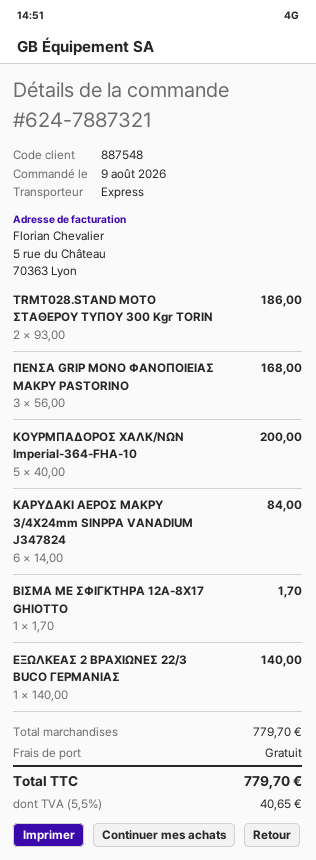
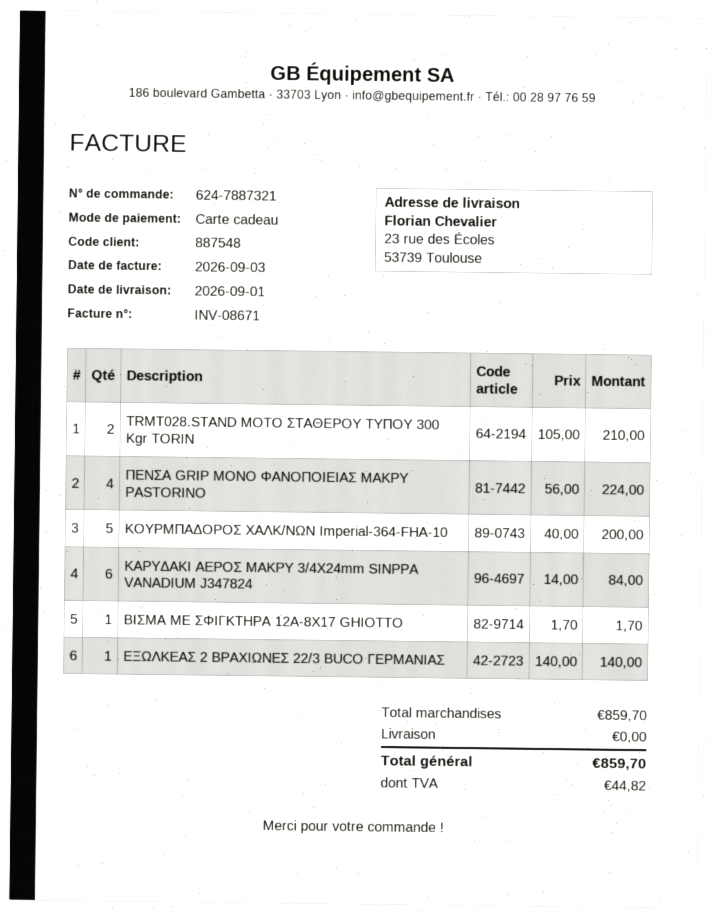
TRMT028.STAND MOTO ΣΤΑΘΕΡΟΥ ΤΥΠΟΥ 300 Kgr TORIN: 2 x 93.00 = 186.00 -> 2 x 105.00 = 210.00
ΠΕΝΣΑ GRIP MΟΝΟ ΦΑΝΟΠΟΙΕΙΑΣ MAKΡY PASTORINO: 3 x 56.00 = 168.00 -> 4 x 56.00 = 224.00
subtotal: 779.70 -> 859.70
tax: 40.65 -> 44.82
total: 779.70 -> 859.70

